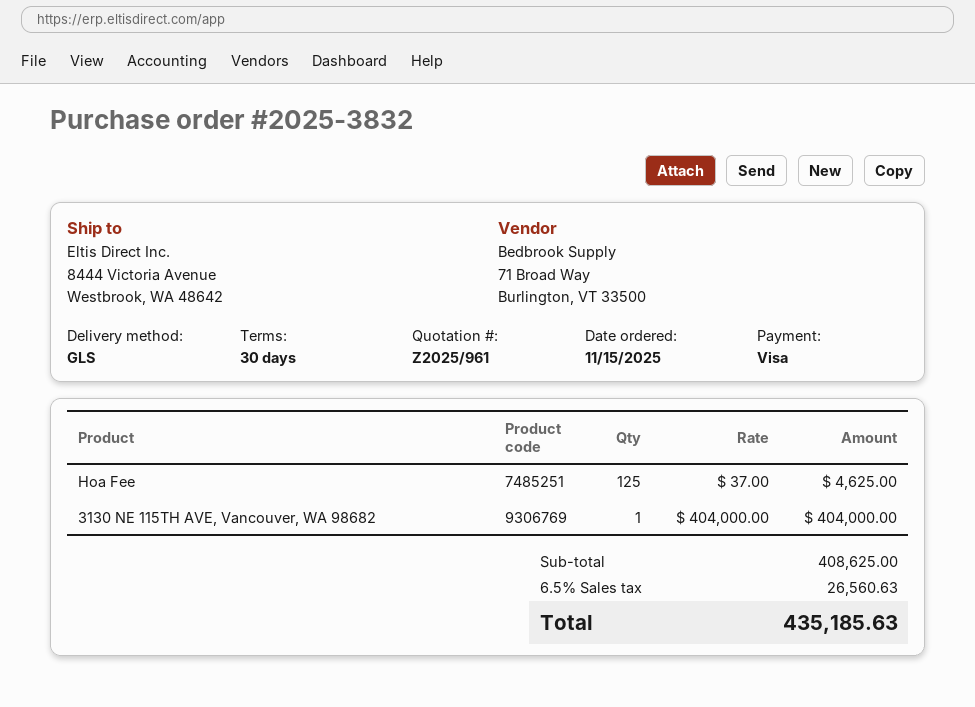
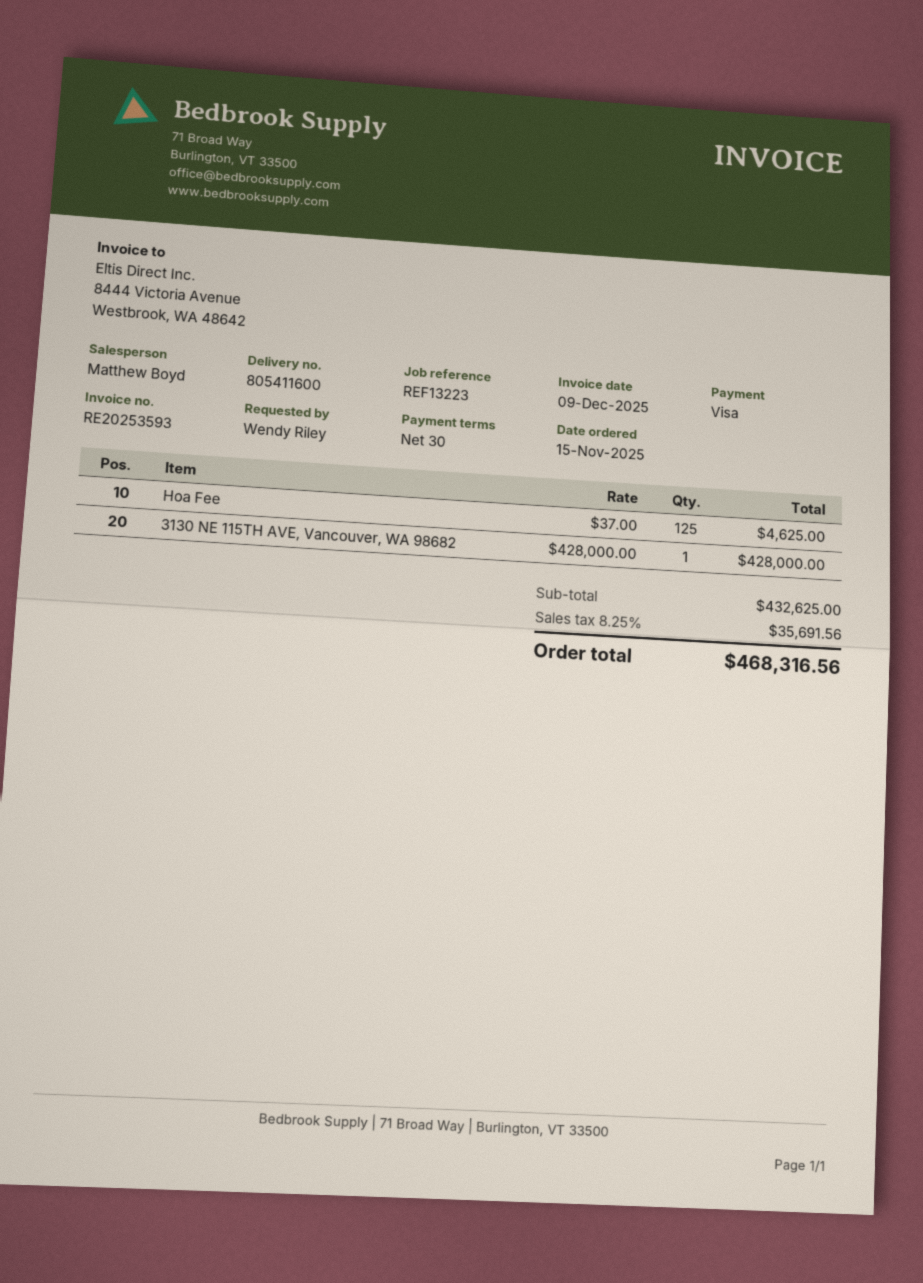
3130 NE 115TH AVE, Vancouver, WA 98682: 1 x 404000.00 = 404000.00 -> 1 x 428000.00 = 428000.00
subtotal: 408625.00 -> 432625.00
tax: 6.5% = 26560.63 -> 8.25% = 35691.56
total: 435185.63 -> 468316.56

